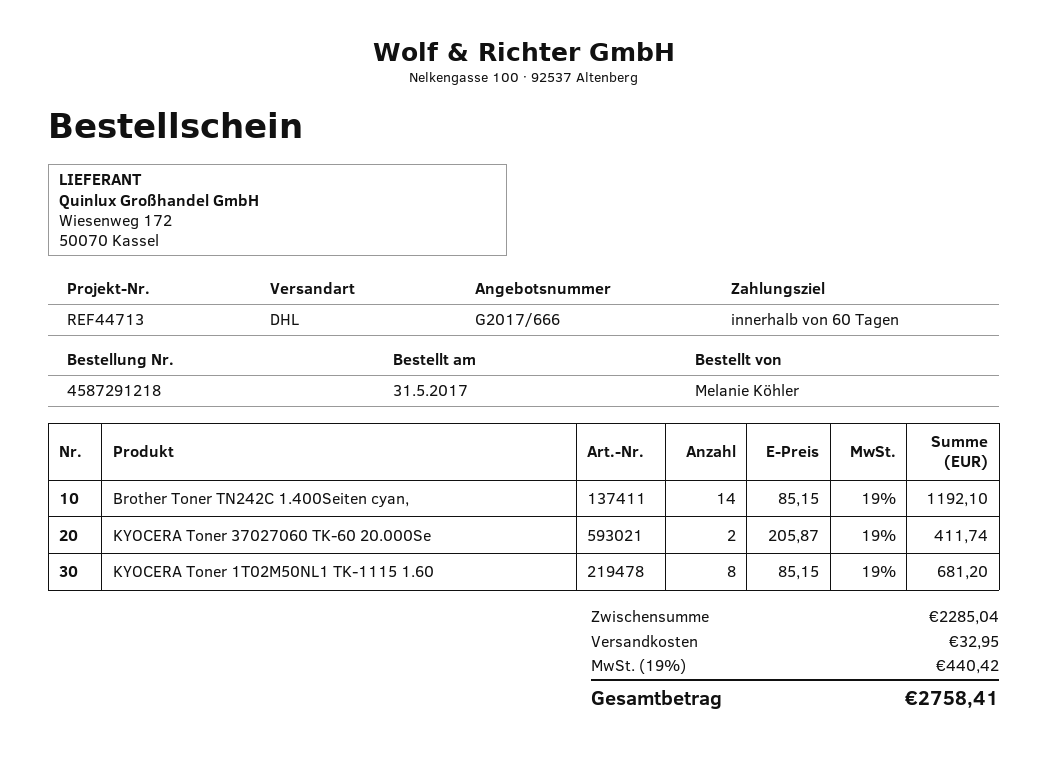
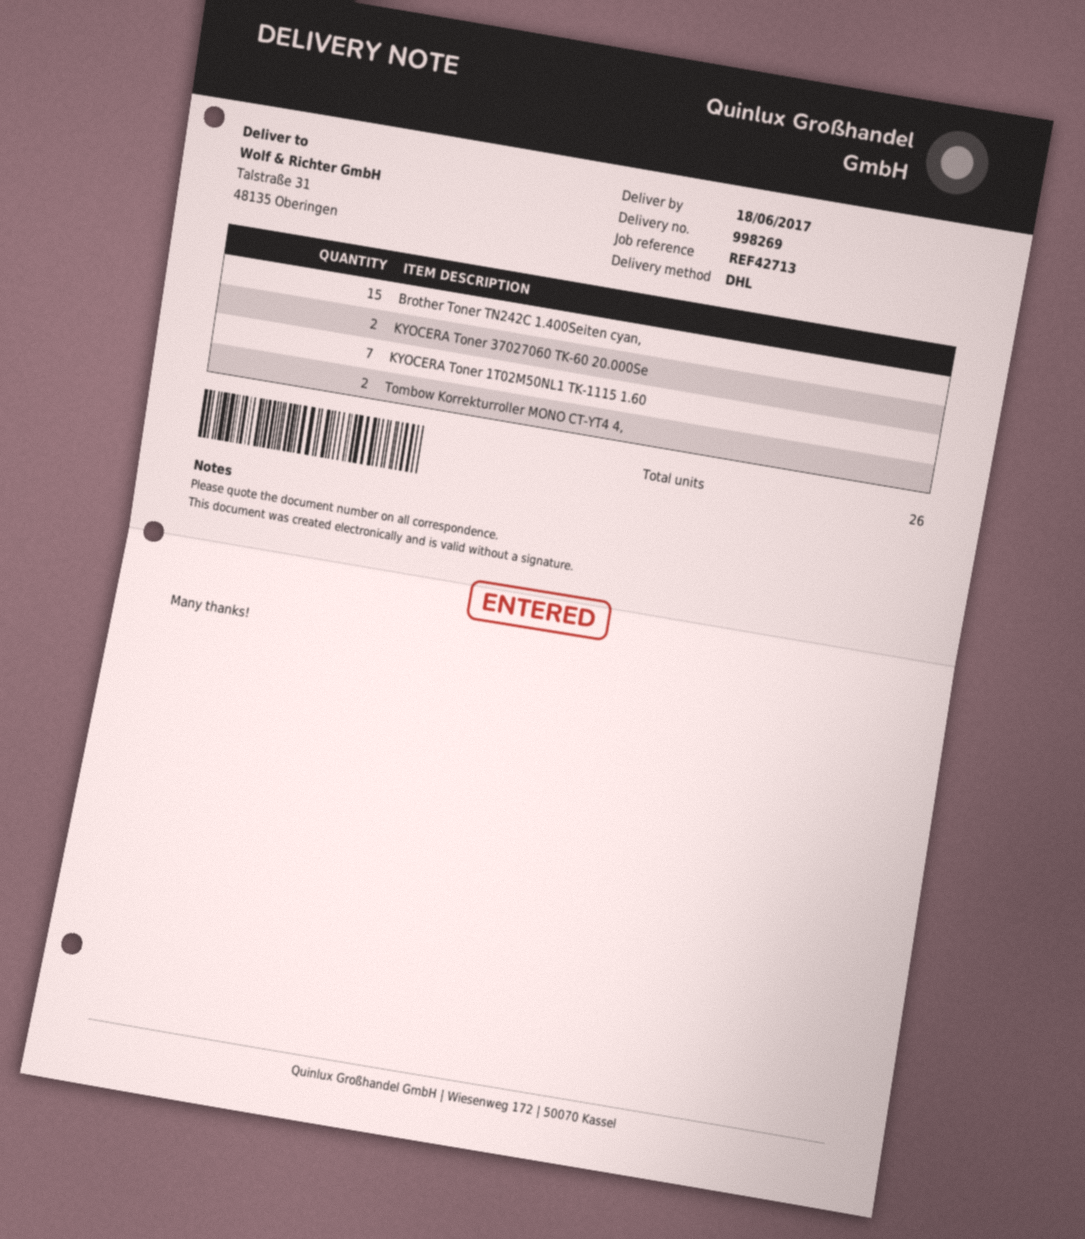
reference: REF44713 -> REF42713
Brother Toner TN242C 1.400Seiten cyan,: 14 -> 15
KYOCERA Toner 1T02M50NL1 TK-1115 1.60: 8 -> 7
Tombow Korrekturroller MONO CT-YT4 4,: none -> 2

